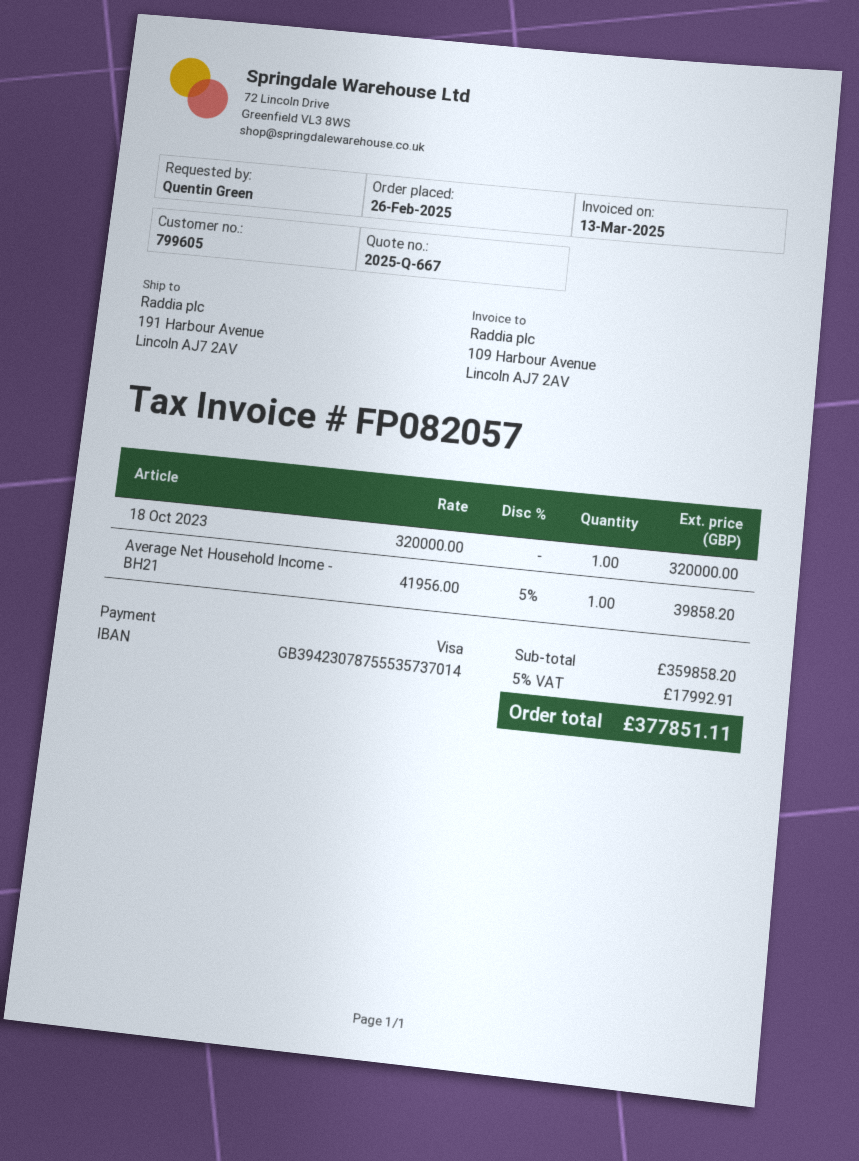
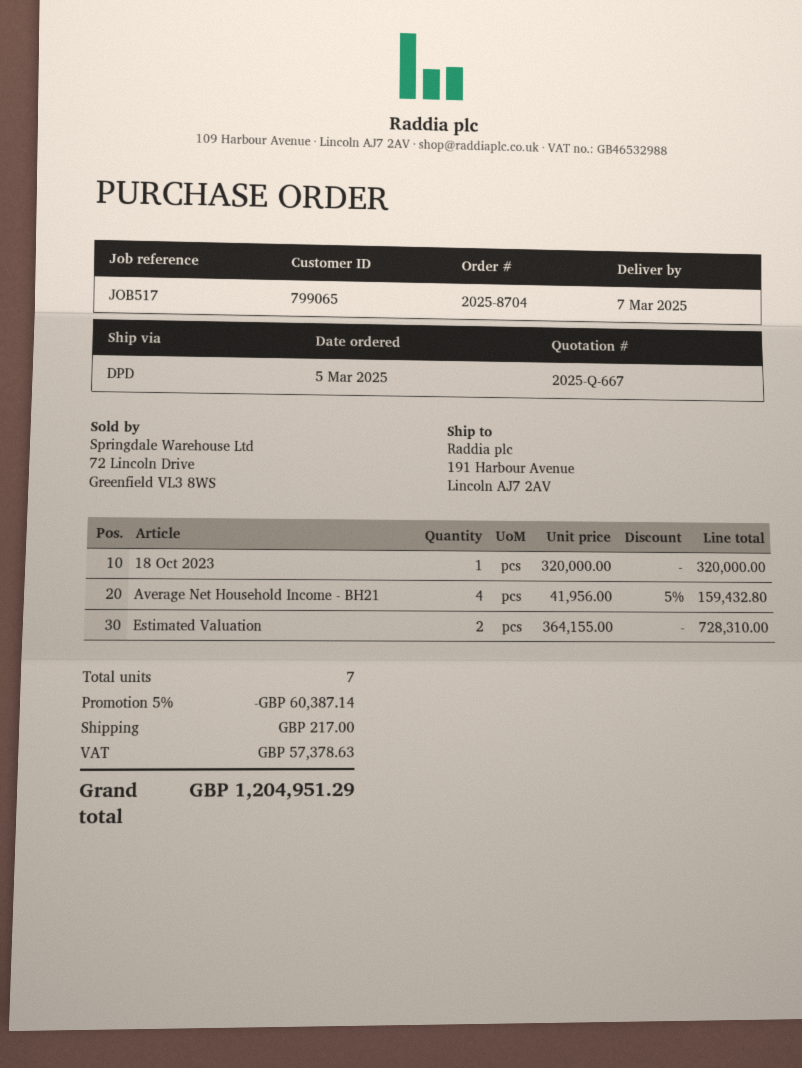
order date: 2025-02-26 -> 2025-03-05
customer number: 799605 -> 799065
Average Net Household Income - BH21: 1 x 41956.00 - 5% = 39858.20 -> 4 x 41956.00 - 5% = 159432.80
Estimated Valuation: none -> 2 x 364155.00 = 728310.00
discount: none -> 5% = 60387.14
shipping: none -> 217.00
tax: 17992.91 -> 57378.63
total: 377851.11 -> 1204951.29

